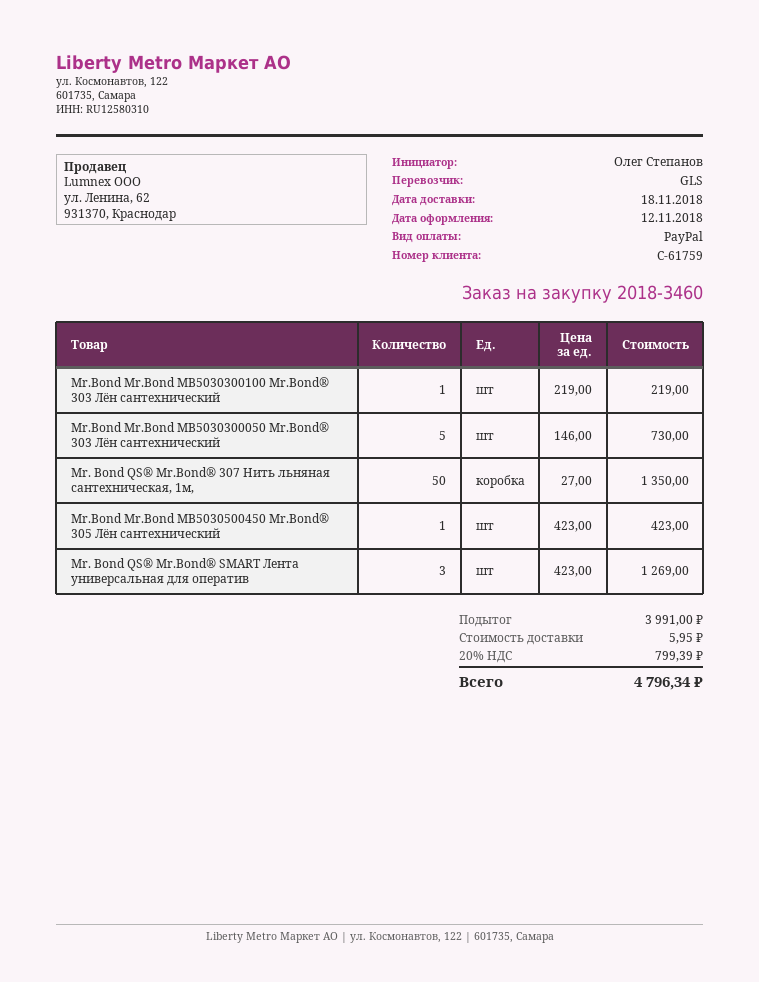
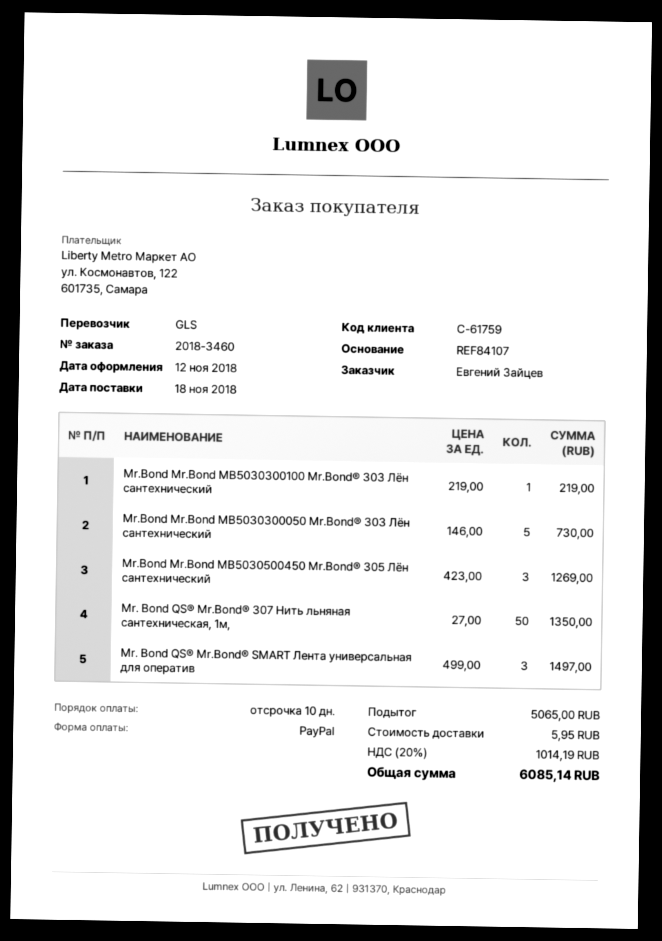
ordered by: Олег Степанов -> Евгений Зайцев
Mr.Bond Mr.Bond MB5030500450 Mr.Bond® 305 Лён сантехнический: 1 x 423.00 = 423.00 -> 3 x 423.00 = 1269.00
Mr. Bond QS® Mr.Bond® SMART Лента универсальная для оператив: 3 x 423.00 = 1269.00 -> 3 x 499.00 = 1497.00
subtotal: 3991.00 -> 5065.00
tax: 20% = 799.39 -> 20% = 1014.19
total: 4796.34 -> 6085.14

